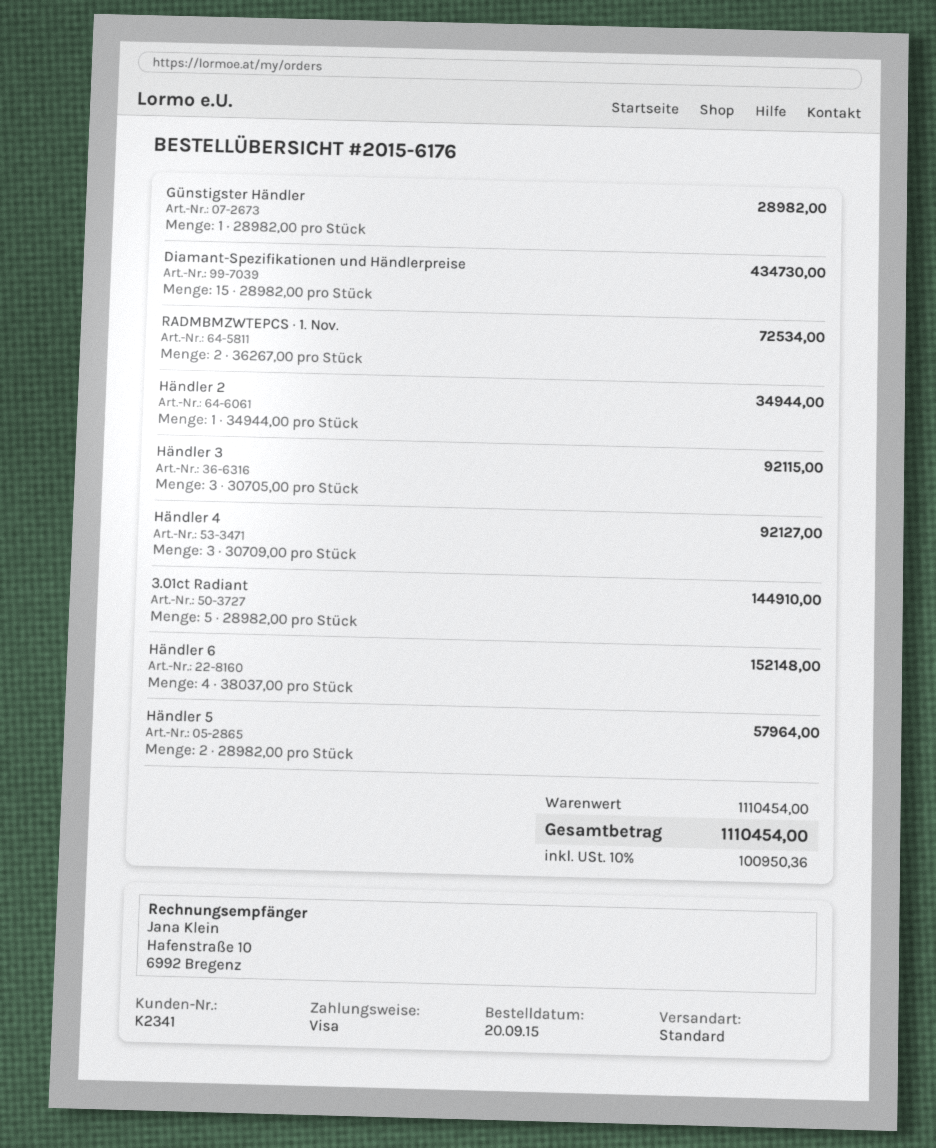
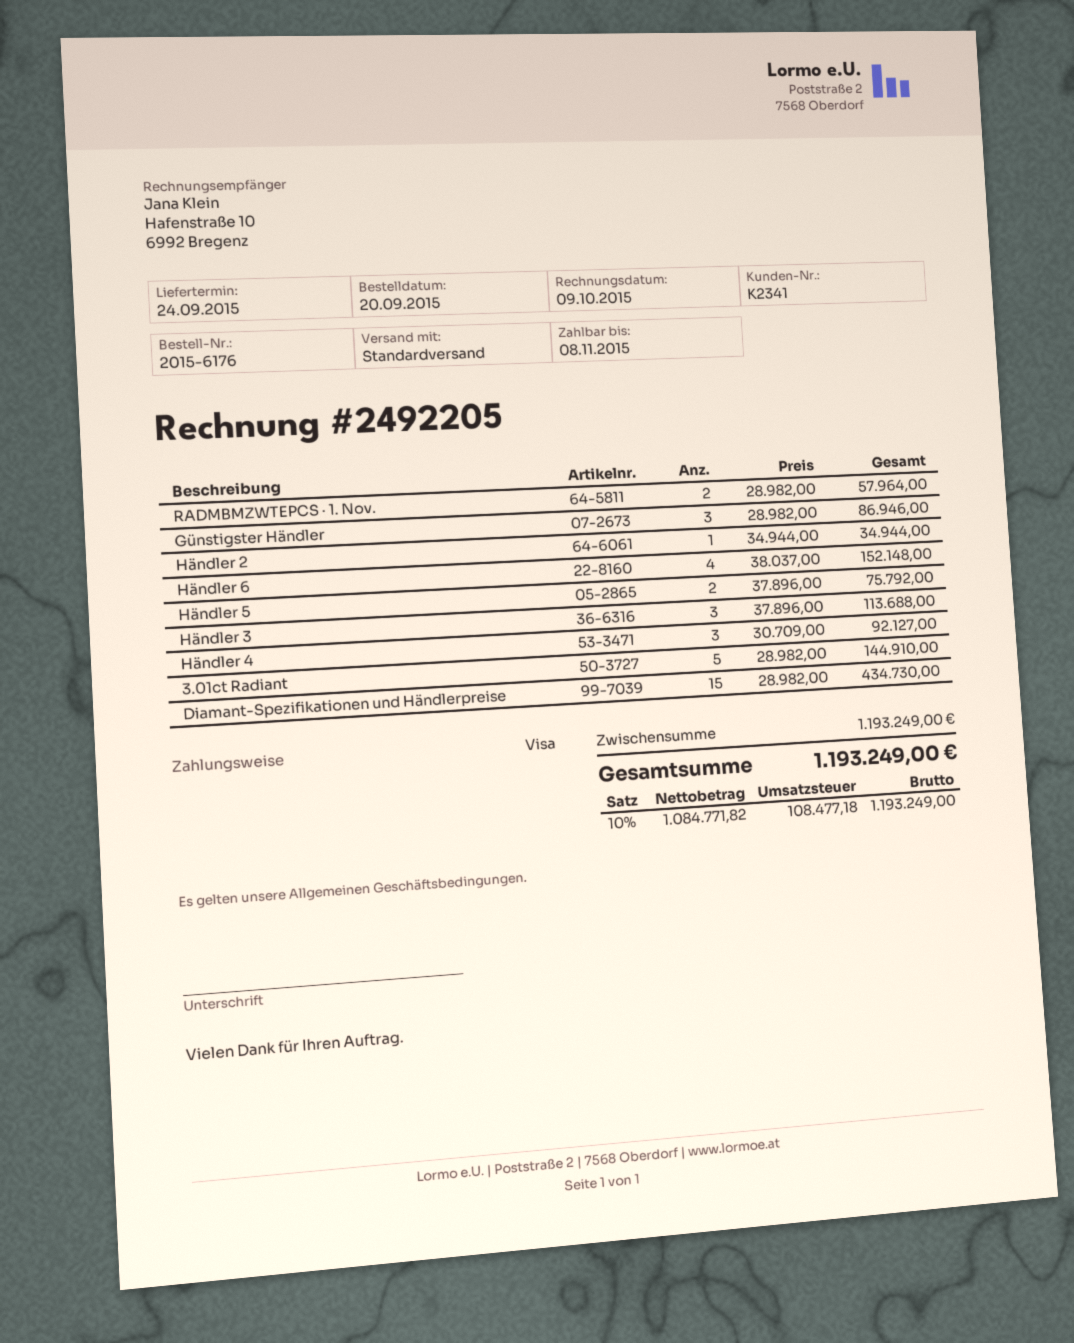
Günstigster Händler: 1 x 28982.00 = 28982.00 -> 3 x 28982.00 = 86946.00
RADMBMZWTEPCS · 1. Nov.: 2 x 36267.00 = 72534.00 -> 2 x 28982.00 = 57964.00
Händler 3: 3 x 30705.00 = 92115.00 -> 3 x 37896.00 = 113688.00
Händler 5: 2 x 28982.00 = 57964.00 -> 2 x 37896.00 = 75792.00
subtotal: 1110454.00 -> 1193249.00
tax: 10% = 100950.36 -> 10% = 108477.18
total: 1110454.00 -> 1193249.00

